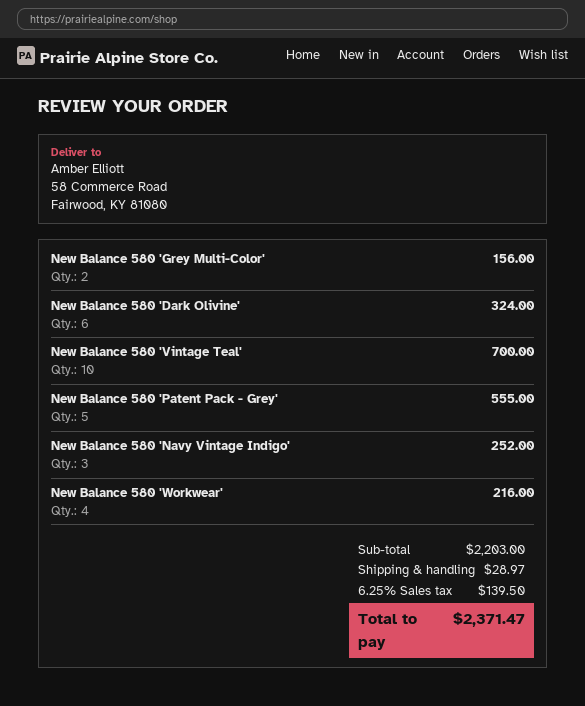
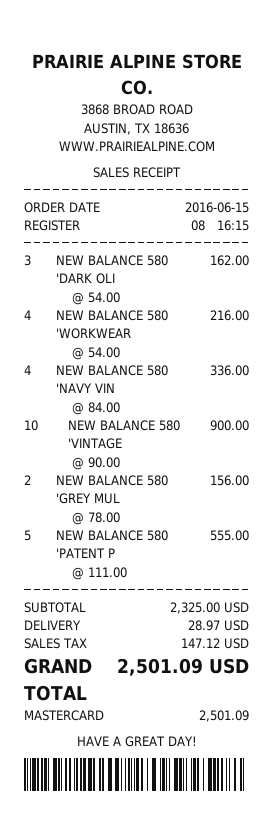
New Balance 580 'Dark Olivine': 6 for 324.00 -> 3 for 162.00
New Balance 580 'Vintage Teal': 10 for 700.00 -> 10 for 900.00
New Balance 580 'Navy Vintage Indigo': 3 for 252.00 -> 4 for 336.00
subtotal: 2203.00 -> 2325.00
tax: 139.50 -> 147.12
total: 2371.47 -> 2501.09

